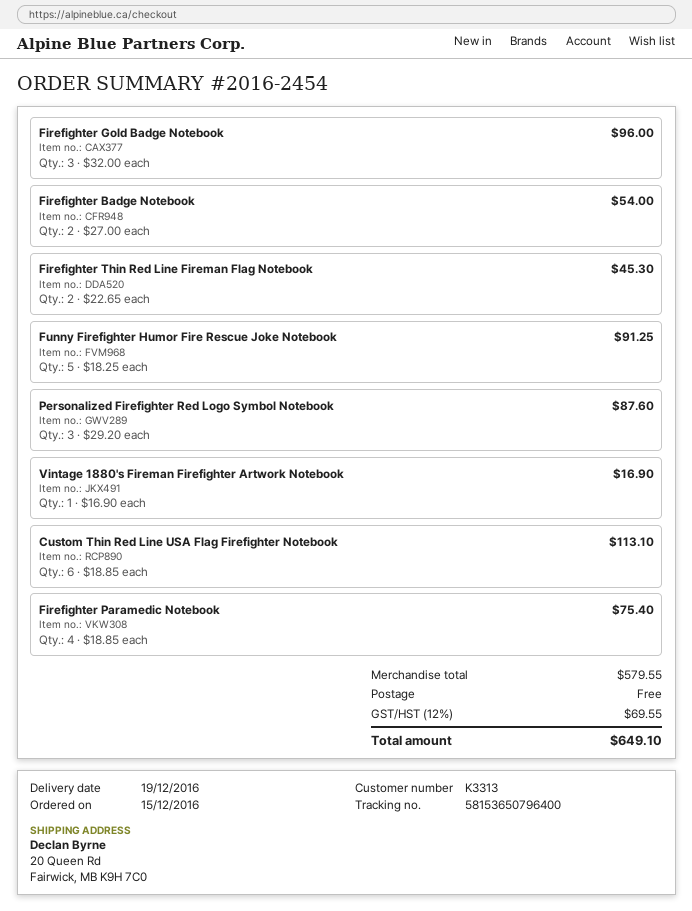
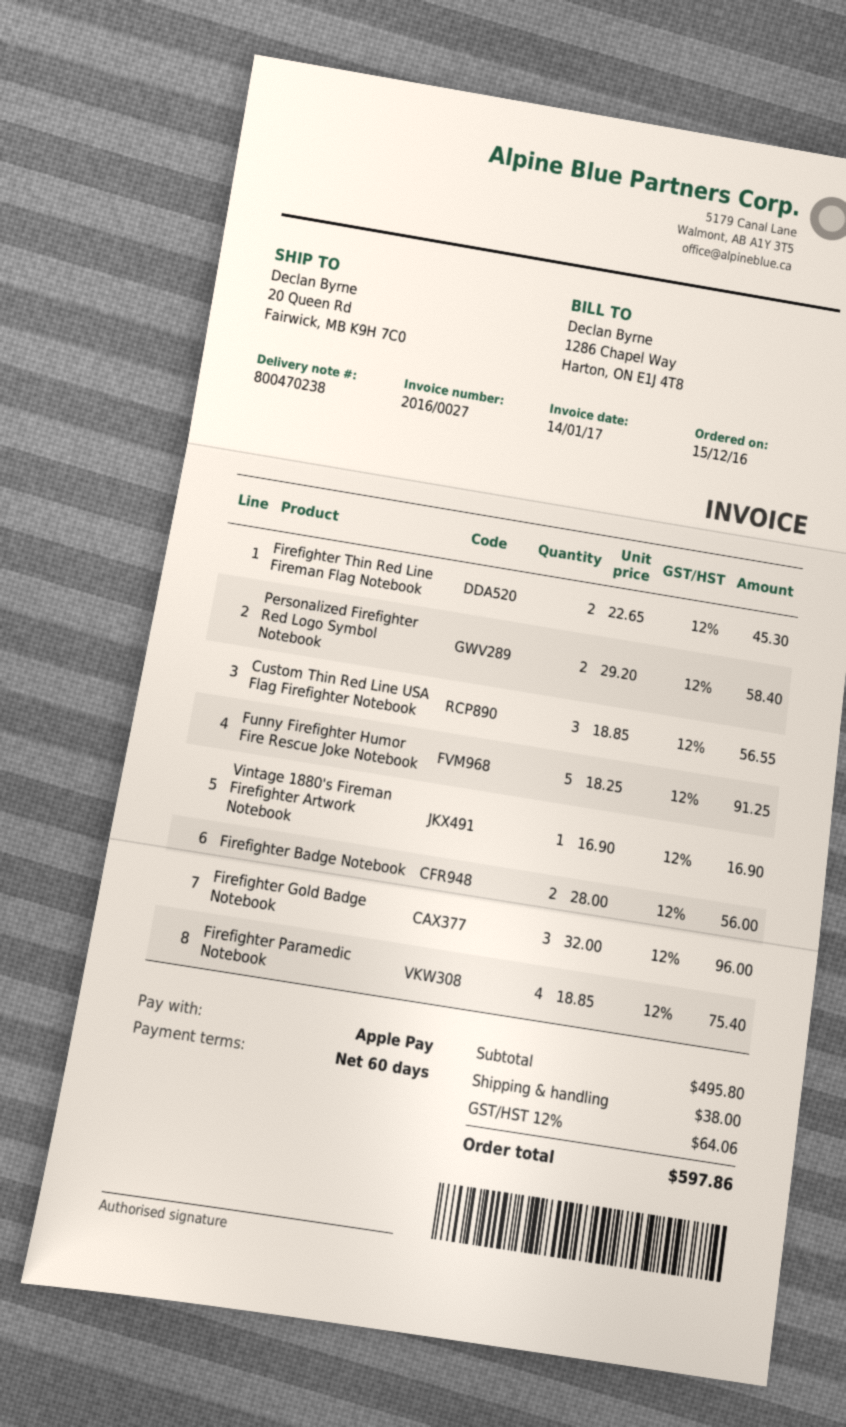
Firefighter Badge Notebook: 2 x 27.00 = 54.00 -> 2 x 28.00 = 56.00
Personalized Firefighter Red Logo Symbol Notebook: 3 x 29.20 = 87.60 -> 2 x 29.20 = 58.40
Custom Thin Red Line USA Flag Firefighter Notebook: 6 x 18.85 = 113.10 -> 3 x 18.85 = 56.55
subtotal: 579.55 -> 495.80
shipping: 0.00 -> 38.00
tax: 12% = 69.55 -> 12% = 64.06
total: 649.10 -> 597.86

